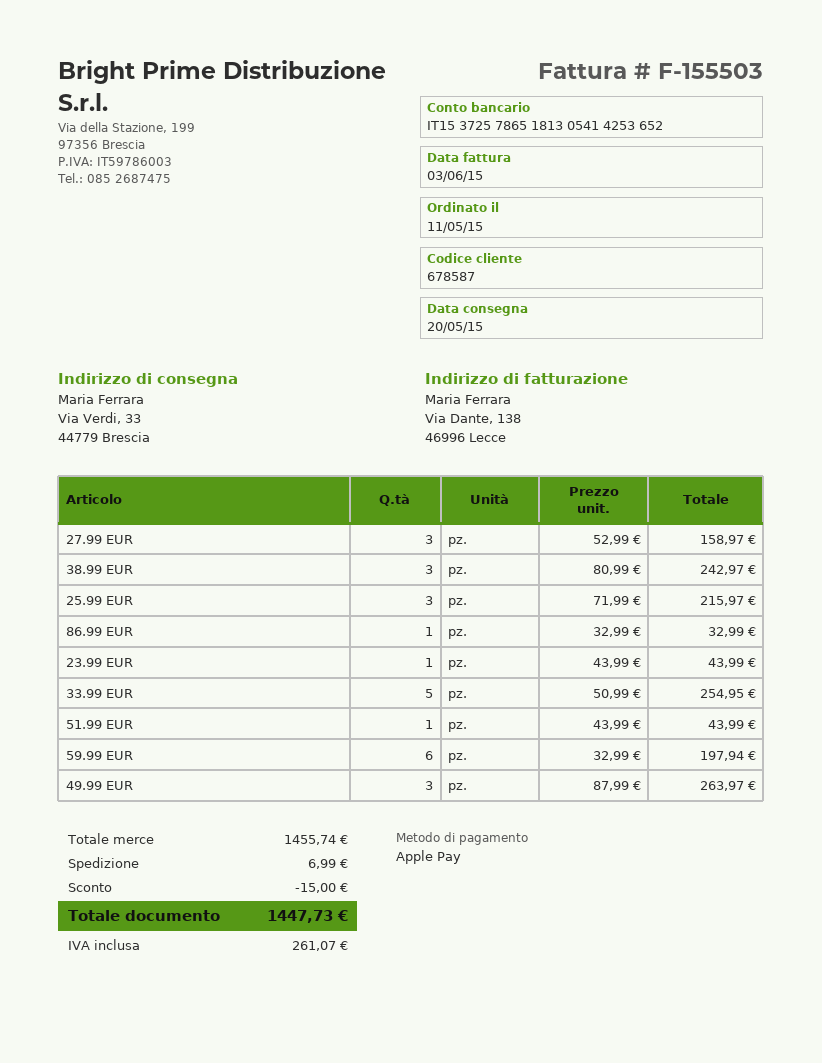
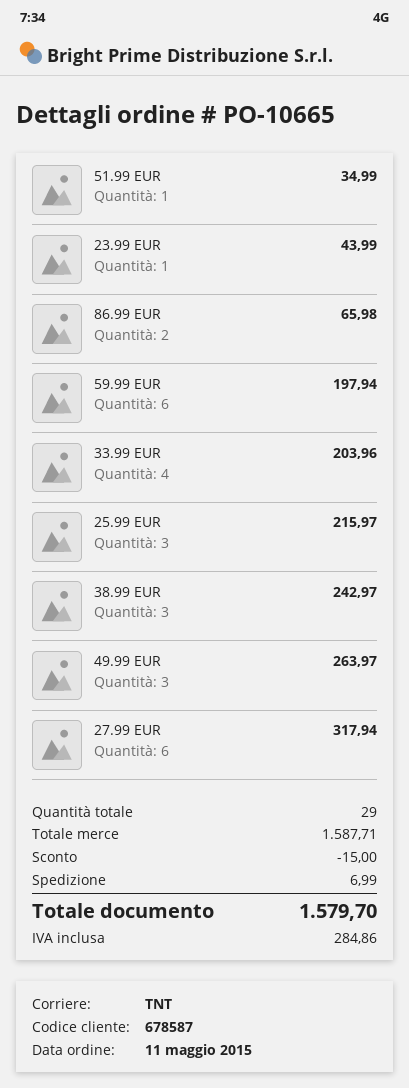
27.99 EUR: 3 for 158.97 -> 6 for 317.94
86.99 EUR: 1 for 32.99 -> 2 for 65.98
33.99 EUR: 5 for 254.95 -> 4 for 203.96
51.99 EUR: 1 for 43.99 -> 1 for 34.99
subtotal: 1455.74 -> 1587.71
tax: 261.07 -> 284.86
total: 1447.73 -> 1579.70

